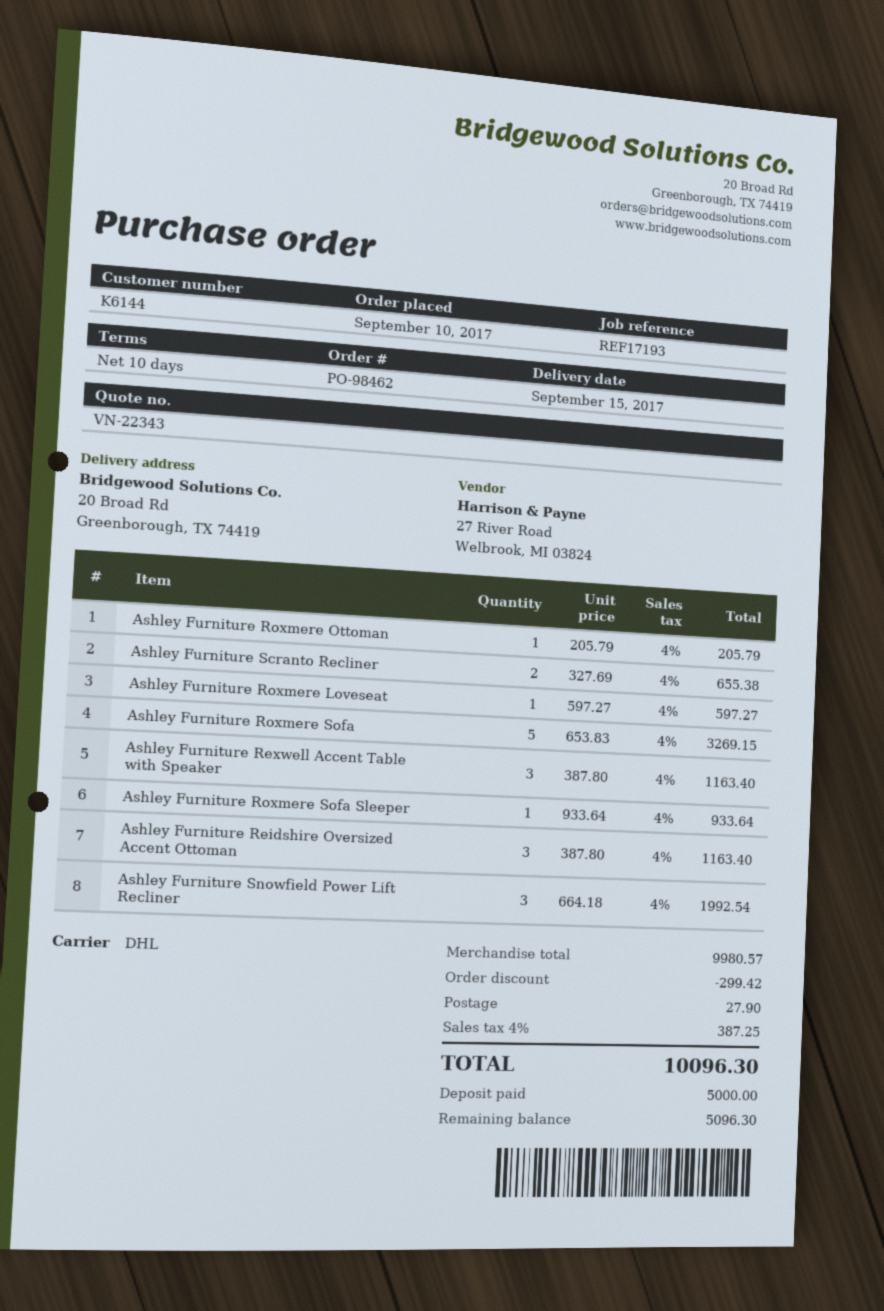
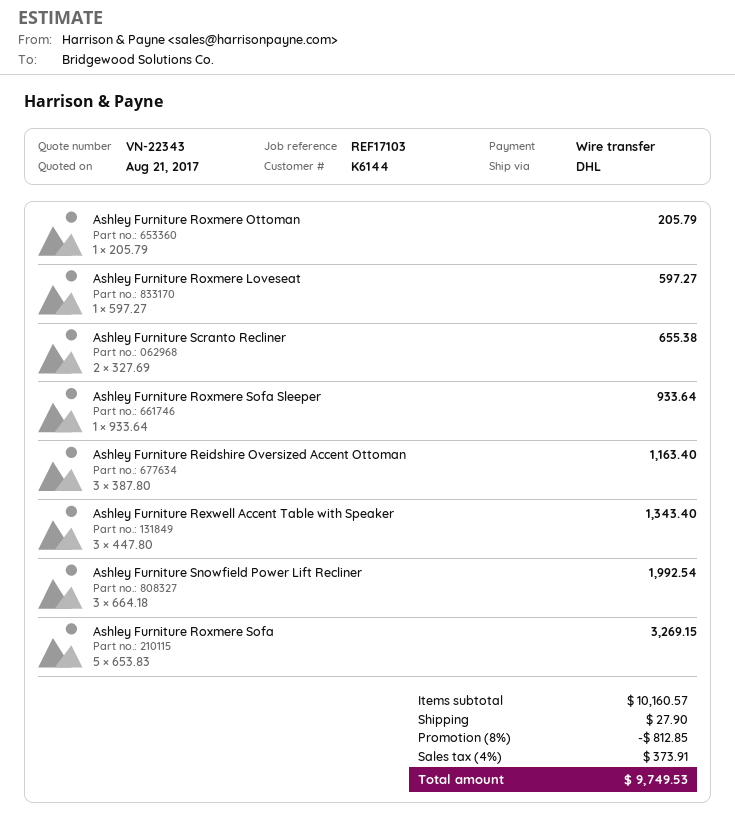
reference: REF17193 -> REF17103
Ashley Furniture Rexwell Accent Table with Speaker: 3 x 387.80 = 1163.40 -> 3 x 447.80 = 1343.40
subtotal: 9980.57 -> 10160.57
discount: 299.42 -> 812.85
tax: 4% = 387.25 -> 4% = 373.91
total: 10096.30 -> 9749.53

